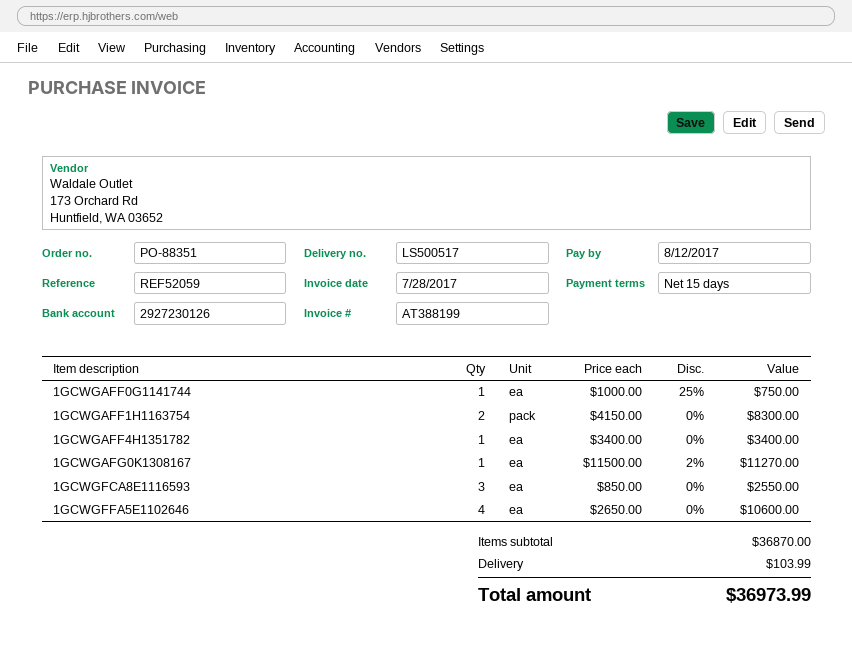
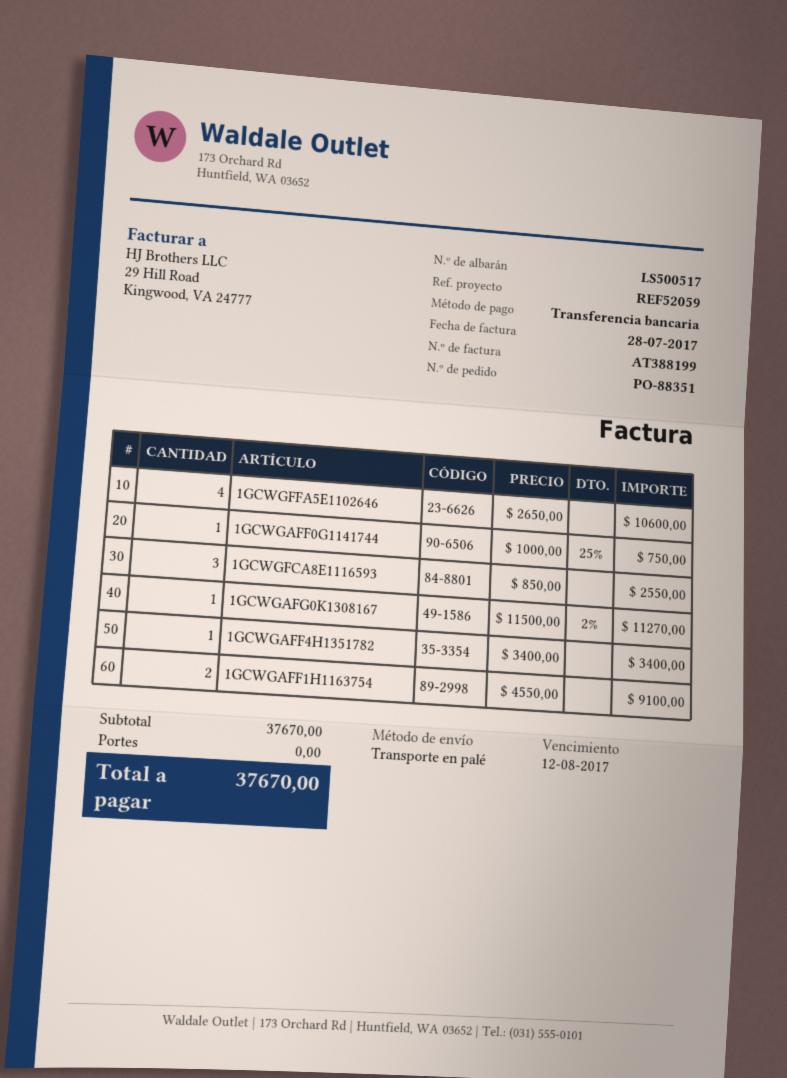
1GCWGAFF1H1163754: 2 x 4150.00 = 8300.00 -> 2 x 4550.00 = 9100.00
subtotal: 36870.00 -> 37670.00
shipping: 103.99 -> 0.00
total: 36973.99 -> 37670.00

